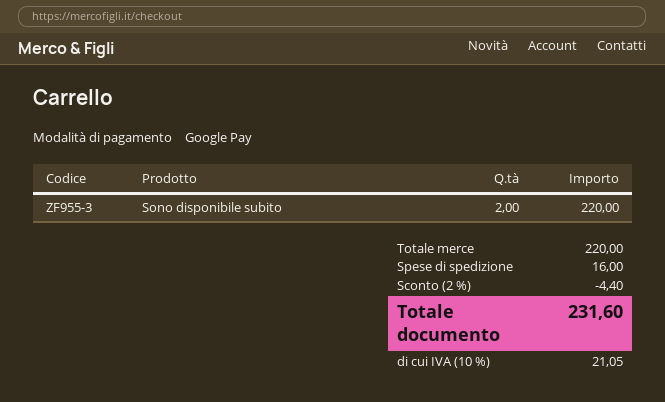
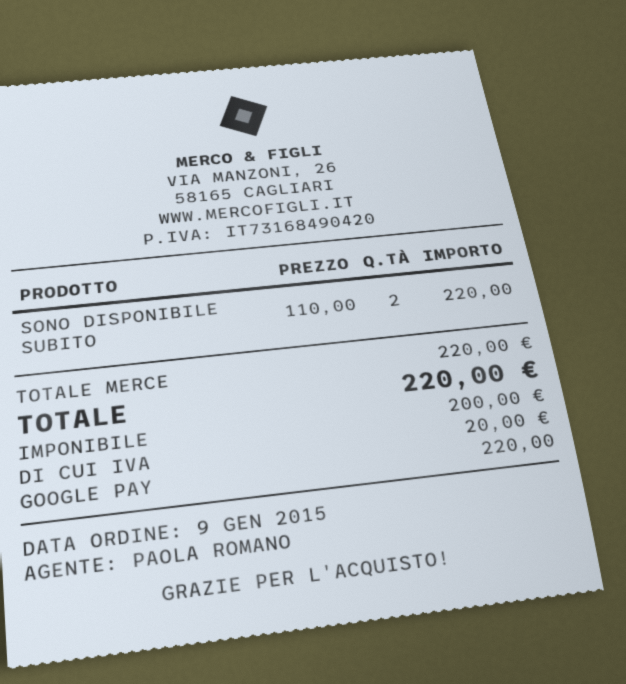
discount: 2% = 4.40 -> none
shipping: 16.00 -> none
tax: 21.05 -> 20.00
total: 231.60 -> 220.00

